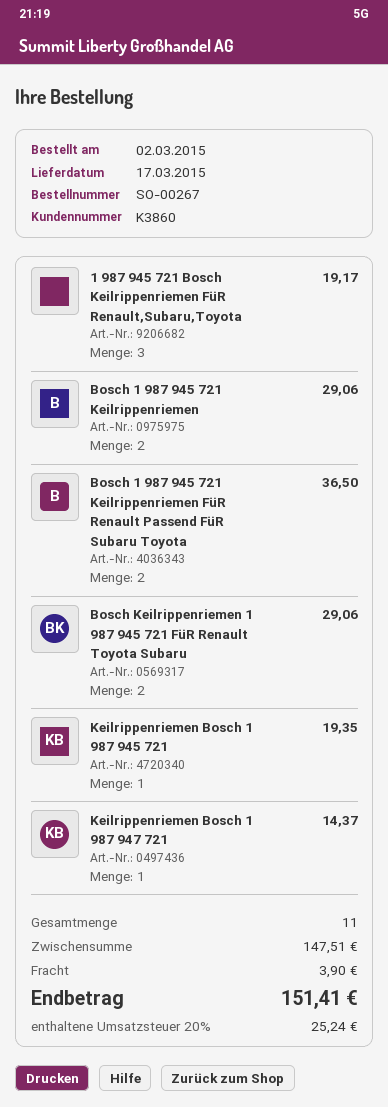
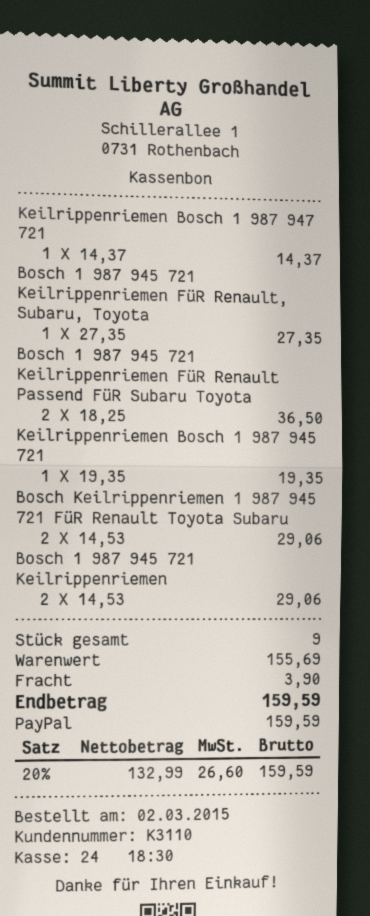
customer number: K3860 -> K3110
1 987 945 721 Bosch Keilrippenriemen FüR Renault,Subaru,Toyota: 3 for 19.17 -> none
Bosch 1 987 945 721 Keilrippenriemen FüR Renault, Subaru, Toyota: none -> 1 for 27.35
total quantity: 11 -> 9
subtotal: 147.51 -> 155.69
tax: 20% = 25.24 -> 20% = 26.60
total: 151.41 -> 159.59

